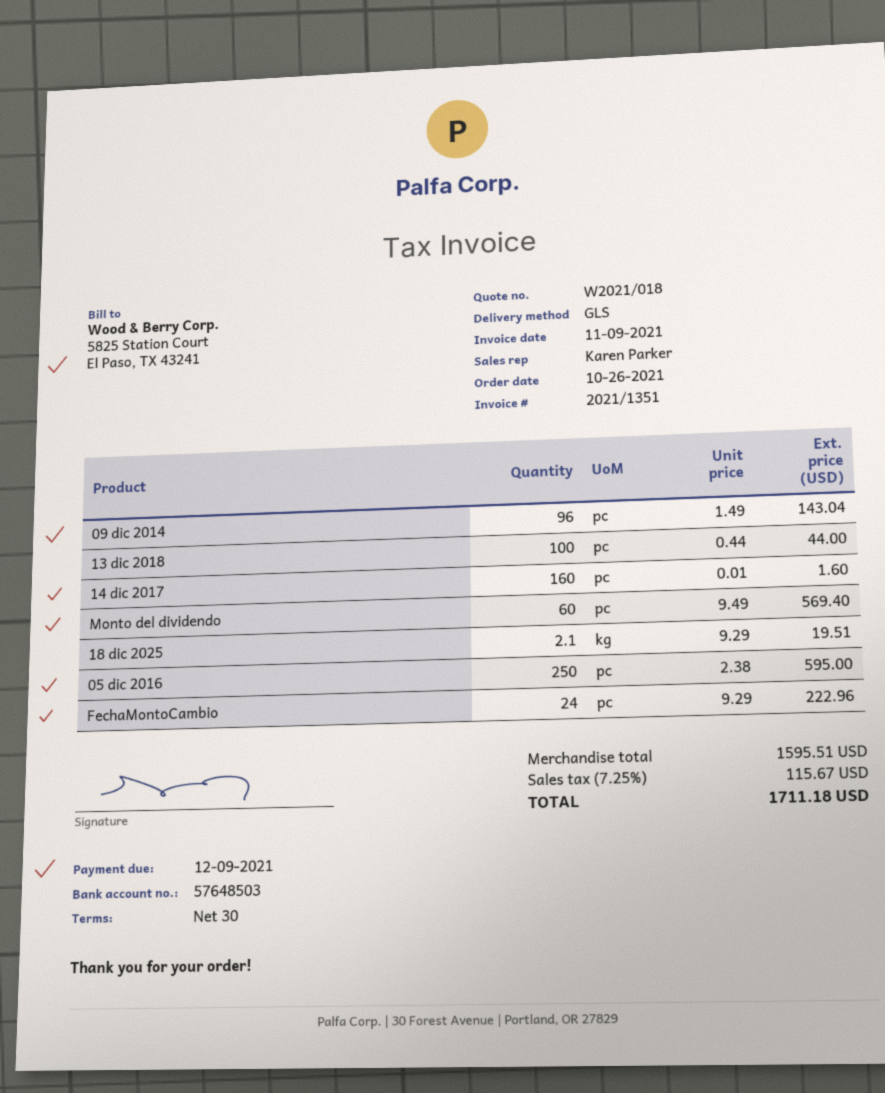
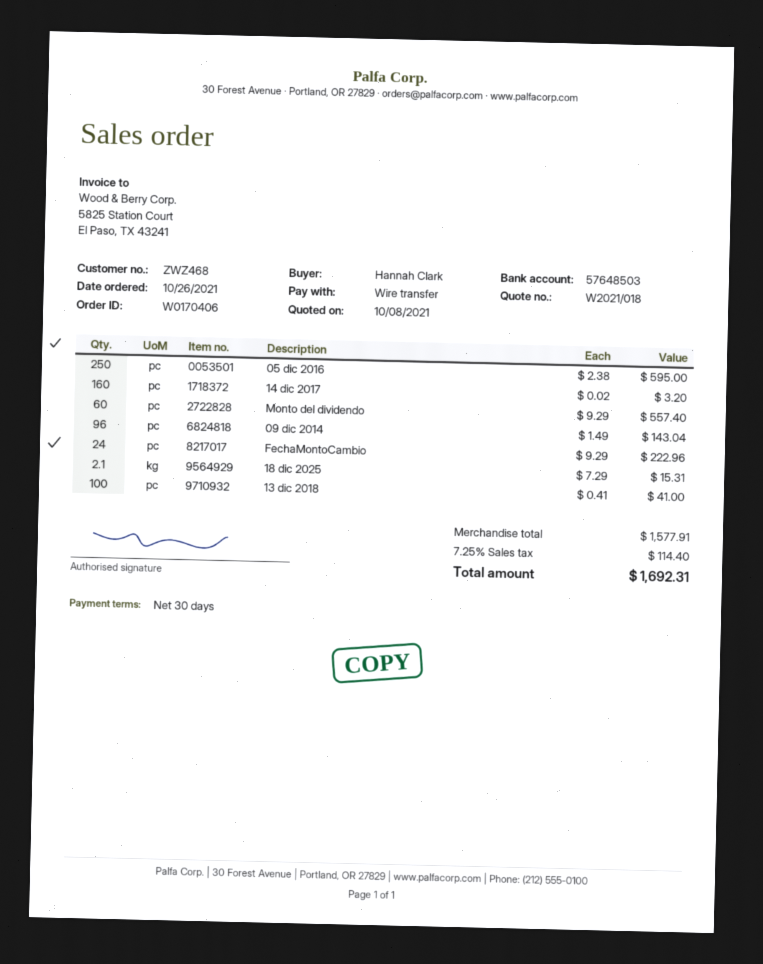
13 dic 2018: 100 x 0.44 = 44.00 -> 100 x 0.41 = 41.00
14 dic 2017: 160 x 0.01 = 1.60 -> 160 x 0.02 = 3.20
Monto del dividendo: 60 x 9.49 = 569.40 -> 60 x 9.29 = 557.40
18 dic 2025: 2.1 x 9.29 = 19.51 -> 2.1 x 7.29 = 15.31
subtotal: 1595.51 -> 1577.91
tax: 7.25% = 115.67 -> 7.25% = 114.40
total: 1711.18 -> 1692.31

